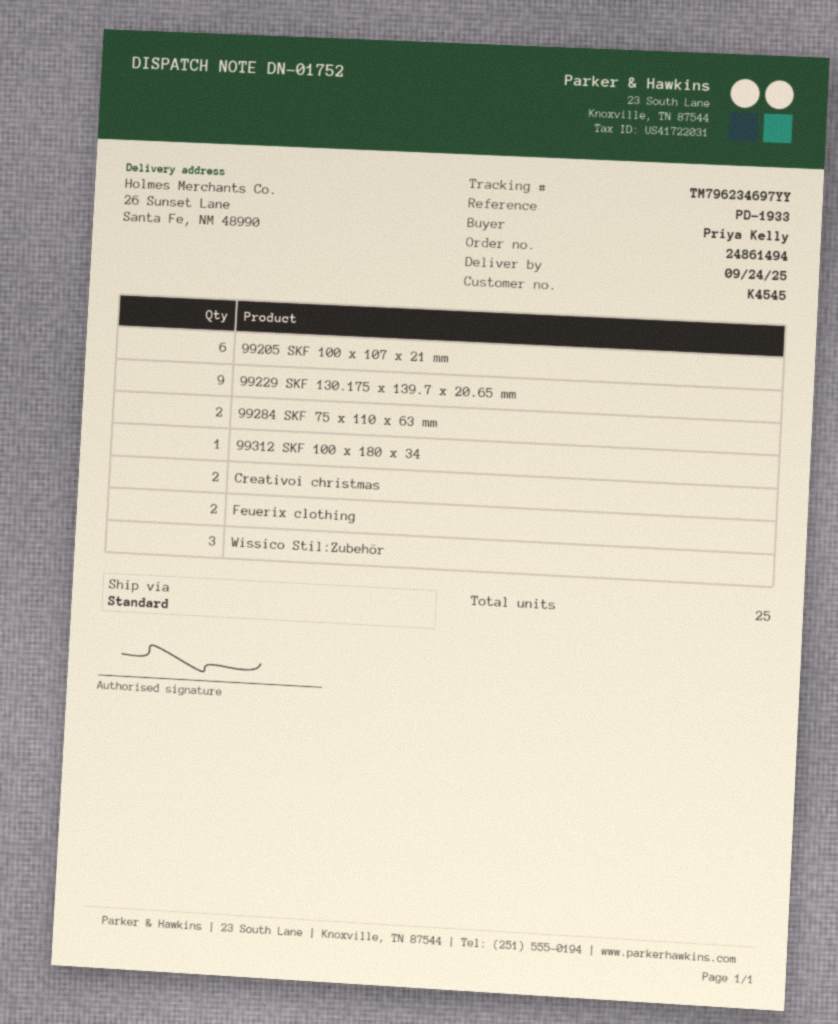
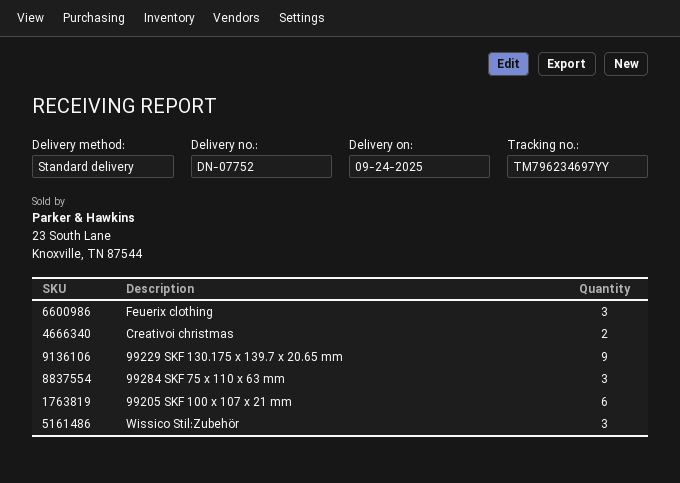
delivery note number: DN-01752 -> DN-07752
99284 SKF 75 x 110 x 63 mm: 2 -> 3
99312 SKF 100 x 180 x 34: 1 -> none
Feuerix clothing: 2 -> 3

